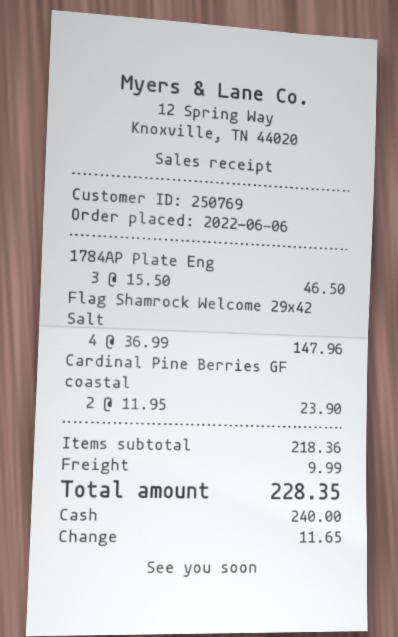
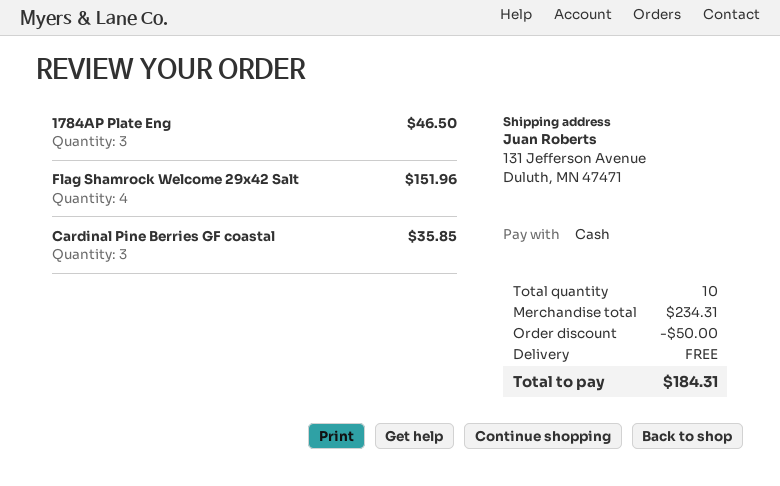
Flag Shamrock Welcome 29x42 Salt: 4 for 147.96 -> 4 for 151.96
Cardinal Pine Berries GF coastal: 2 for 23.90 -> 3 for 35.85
subtotal: 218.36 -> 234.31
discount: none -> 50.00
shipping: 9.99 -> 0.00
total: 228.35 -> 184.31

